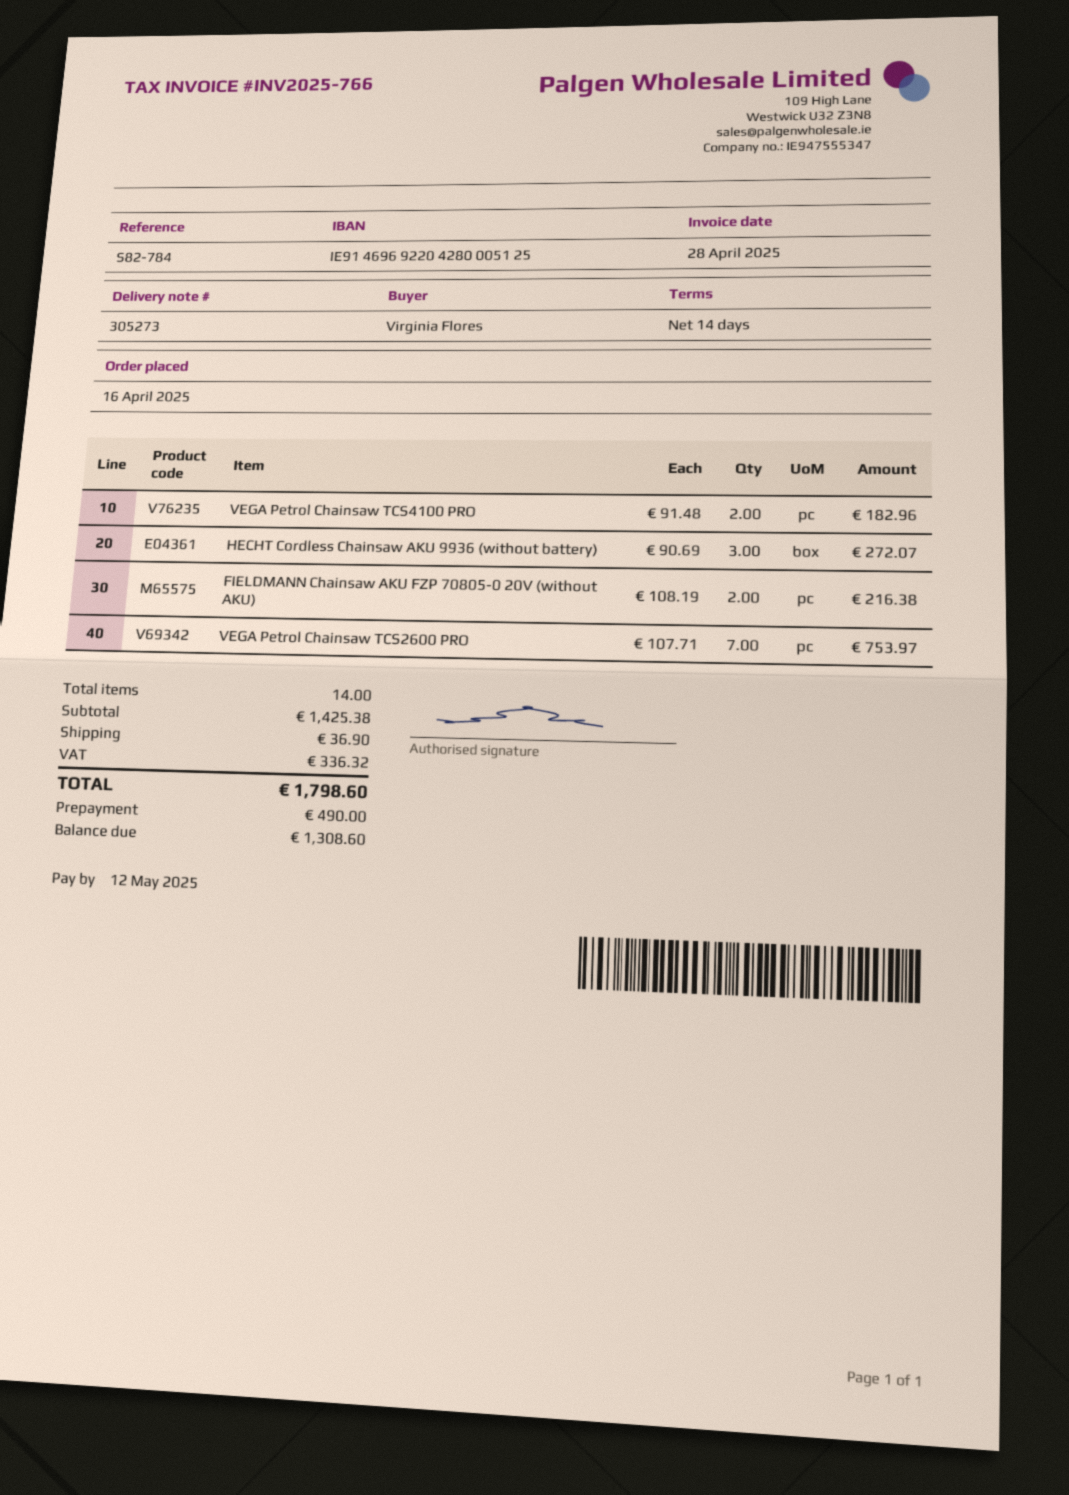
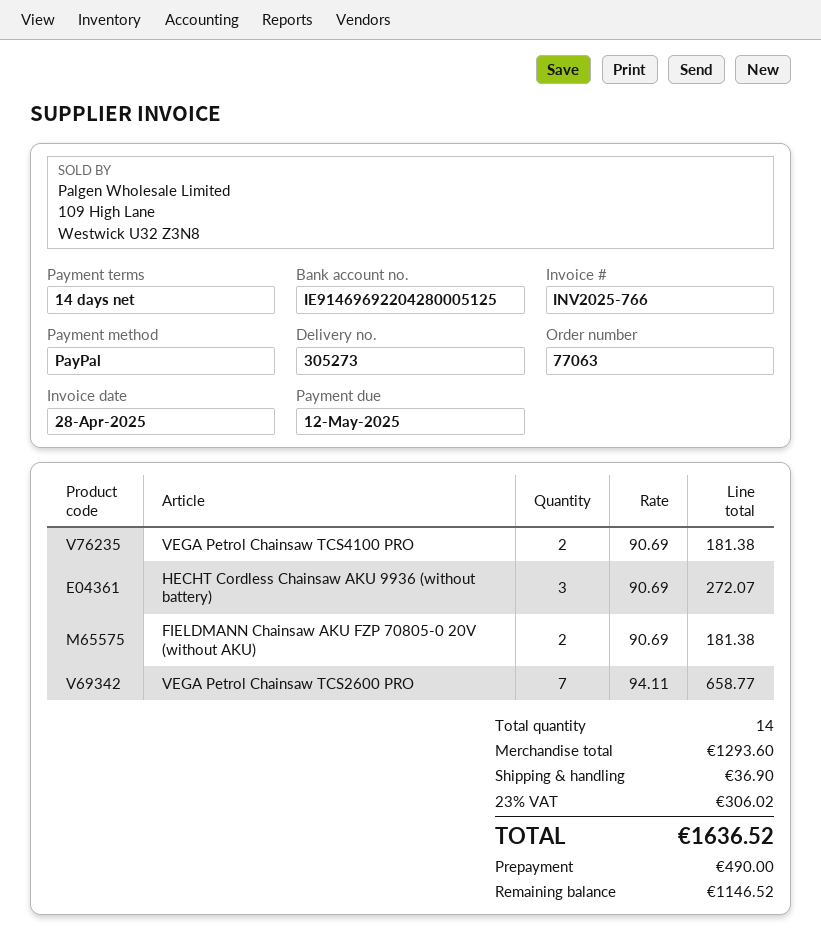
VEGA Petrol Chainsaw TCS4100 PRO: 2 x 91.48 = 182.96 -> 2 x 90.69 = 181.38
FIELDMANN Chainsaw AKU FZP 70805-0 20V (without AKU): 2 x 108.19 = 216.38 -> 2 x 90.69 = 181.38
VEGA Petrol Chainsaw TCS2600 PRO: 7 x 107.71 = 753.97 -> 7 x 94.11 = 658.77
subtotal: 1425.38 -> 1293.60
tax: 336.32 -> 306.02
total: 1798.60 -> 1636.52
balance: 1308.60 -> 1146.52

